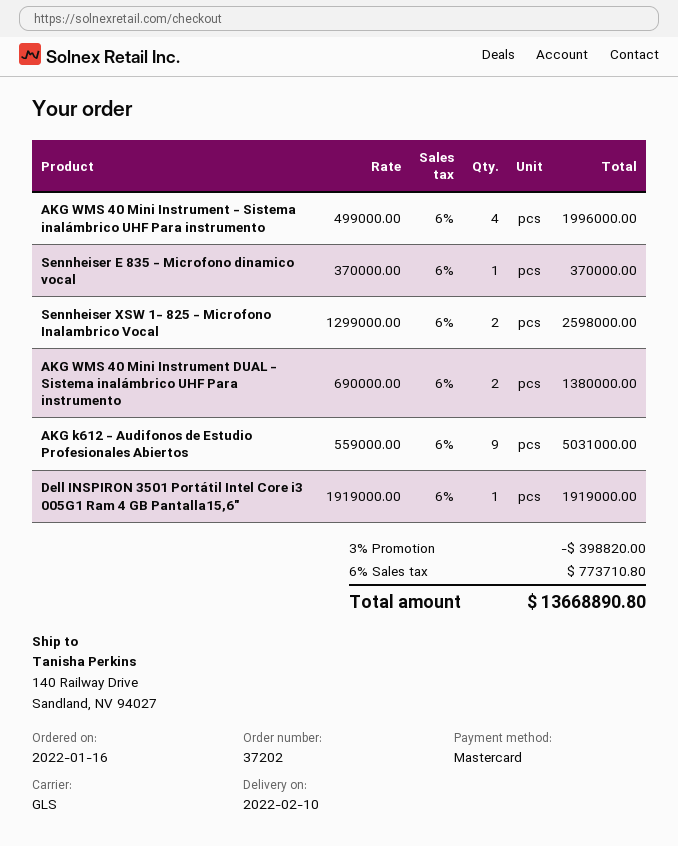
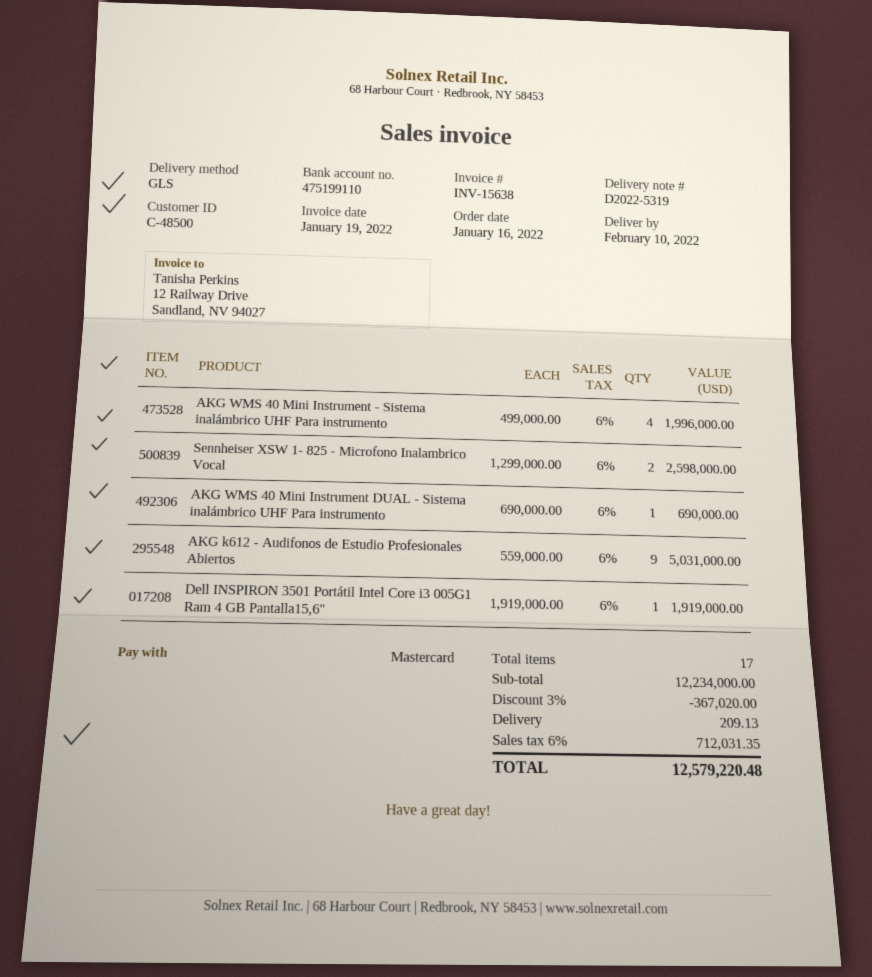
Sennheiser E 835 - Microfono dinamico vocal: 1 x 370000.00 = 370000.00 -> none
AKG WMS 40 Mini Instrument DUAL - Sistema inalámbrico UHF Para instrumento: 2 x 690000.00 = 1380000.00 -> 1 x 690000.00 = 690000.00
discount: 3% = 398820.00 -> 3% = 367020.00
shipping: none -> 209.13
tax: 6% = 773710.80 -> 6% = 712031.35
total: 13668890.80 -> 12579220.48

